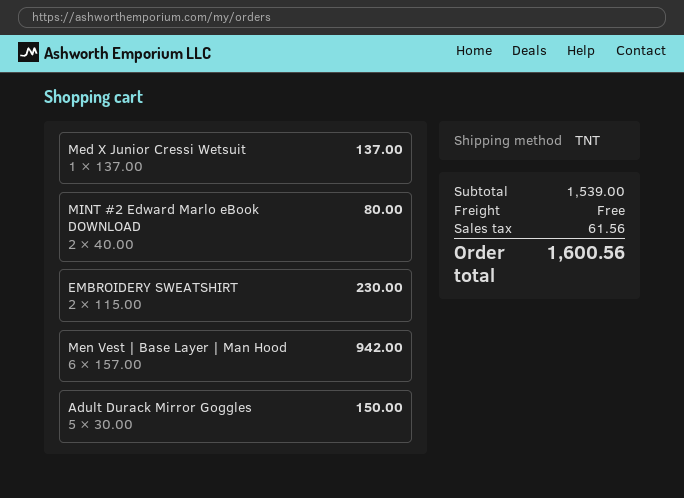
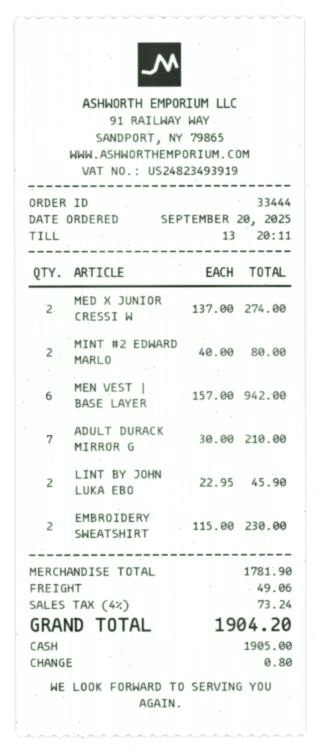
Med X Junior Cressi Wetsuit: 1 x 137.00 = 137.00 -> 2 x 137.00 = 274.00
Adult Durack Mirror Goggles: 5 x 30.00 = 150.00 -> 7 x 30.00 = 210.00
LINT BY JOHN LUKA EBO: none -> 2 x 22.95 = 45.90
subtotal: 1539.00 -> 1781.90
shipping: 0.00 -> 49.06
tax: 61.56 -> 73.24
total: 1600.56 -> 1904.20

